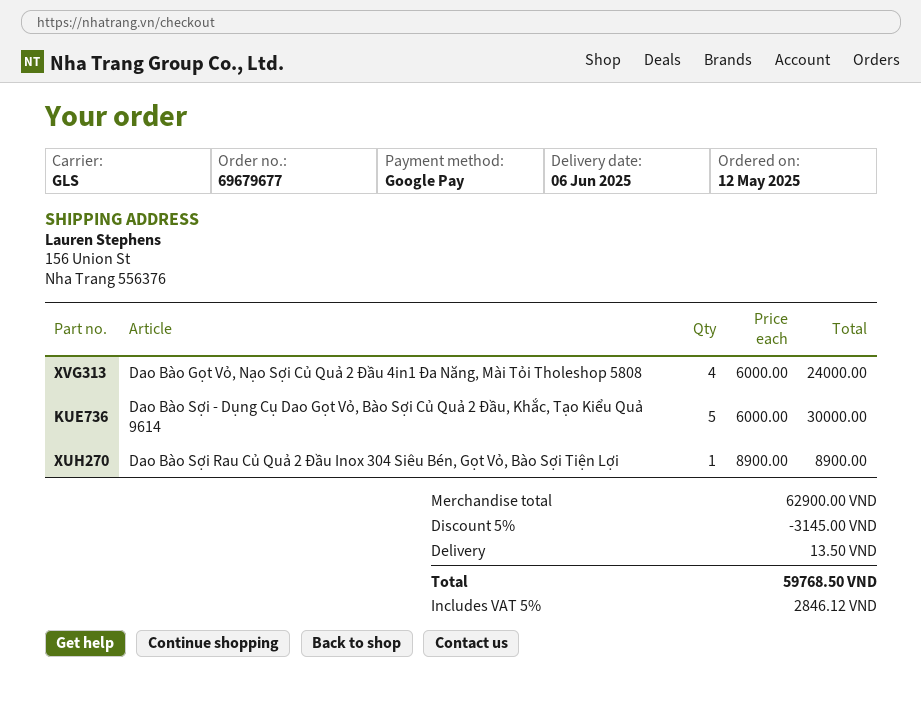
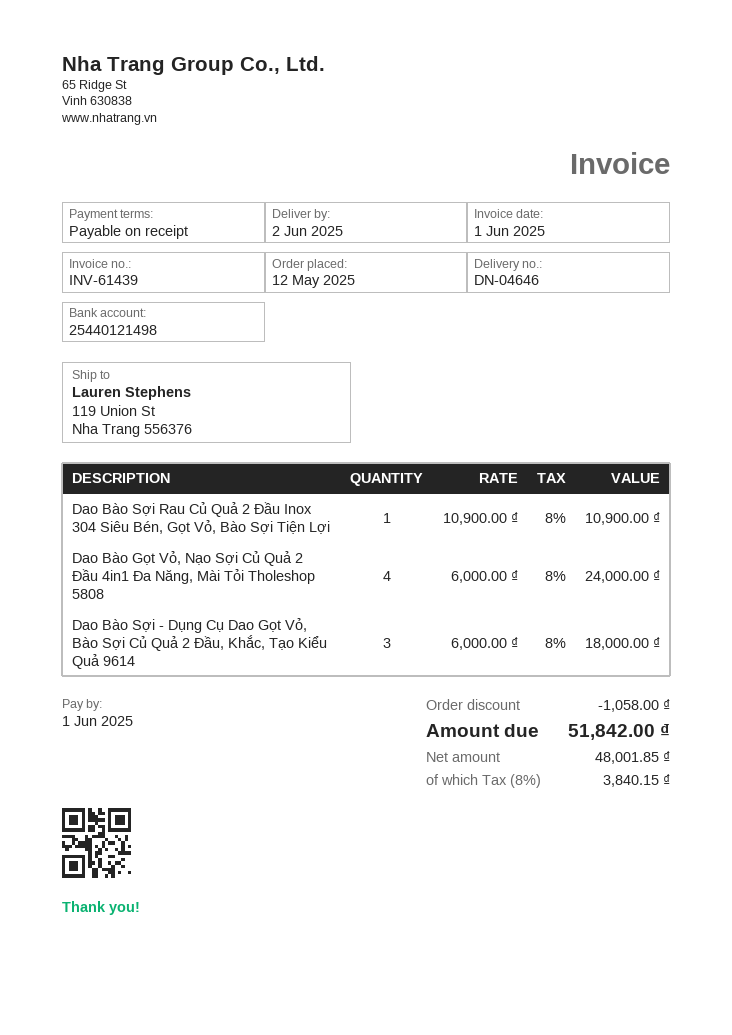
delivery date: 2025-06-06 -> 2025-06-02
ship to: 156 Union St, Nha Trang 556376 -> 119 Union St, Nha Trang 556376
Dao Bào Sợi - Dụng Cụ Dao Gọt Vỏ, Bào Sợi Củ Quả 2 Đầu, Khắc, Tạo Kiểu Quả 9614: 5 x 6000.00 = 30000.00 -> 3 x 6000.00 = 18000.00
Dao Bào Sợi Rau Củ Quả 2 Đầu Inox 304 Siêu Bén, Gọt Vỏ, Bào Sợi Tiện Lợi: 1 x 8900.00 = 8900.00 -> 1 x 10900.00 = 10900.00
discount: 3145.00 -> 1058.00
shipping: 13.50 -> none
tax: 5% = 2846.12 -> 8% = 3840.15
total: 59768.50 -> 51842.00

